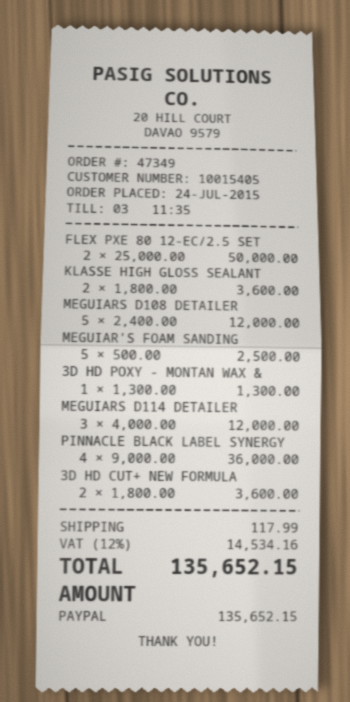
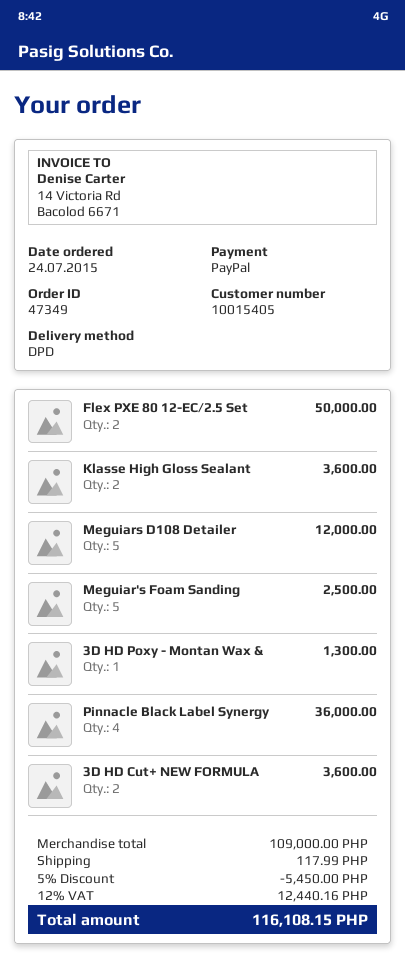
MEGUIARS D114 DETAILER: 3 for 12000.00 -> none
discount: none -> 5% = 5450.00
tax: 12% = 14534.16 -> 12% = 12440.16
total: 135652.15 -> 116108.15

